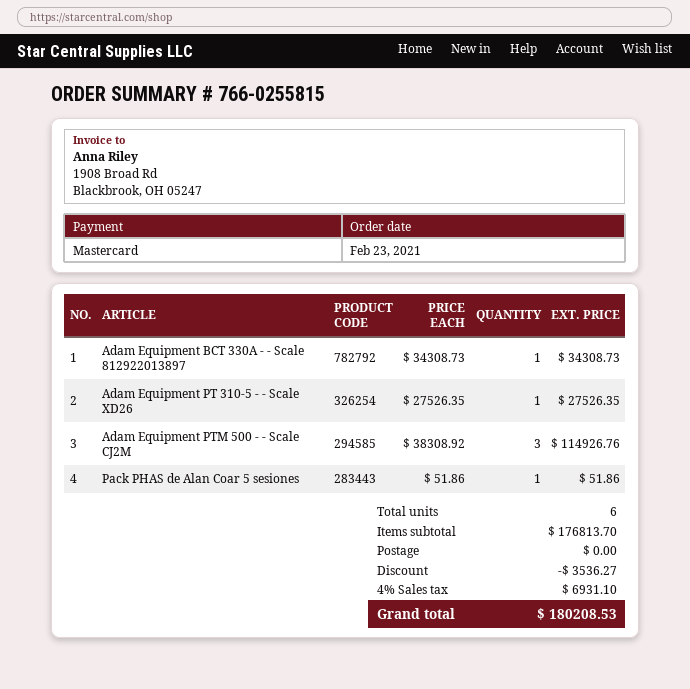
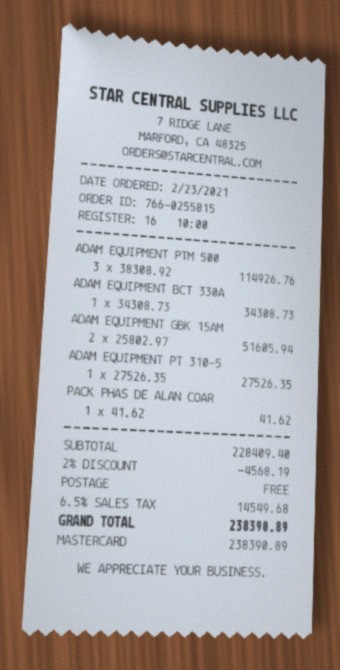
Pack PHAS de Alan Coar 5 sesiones: 1 x 51.86 = 51.86 -> 1 x 41.62 = 41.62
ADAM EQUIPMENT GBK 15AM: none -> 2 x 25802.97 = 51605.94
subtotal: 176813.70 -> 228409.40
discount: 3536.27 -> 4568.19
tax: 4% = 6931.10 -> 6.5% = 14549.68
total: 180208.53 -> 238390.89

